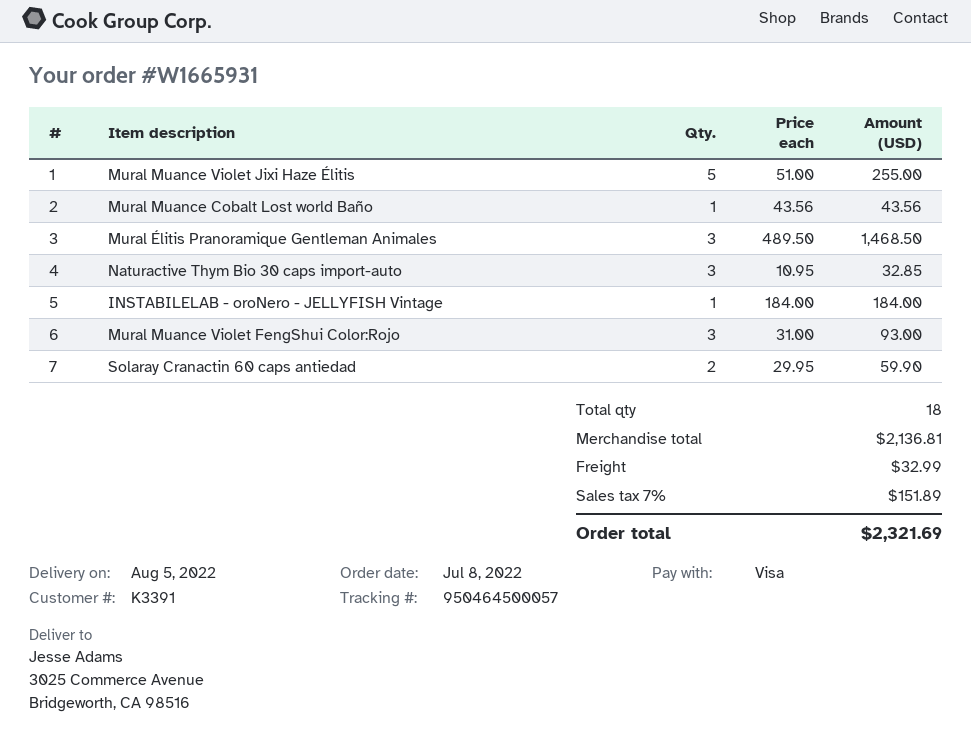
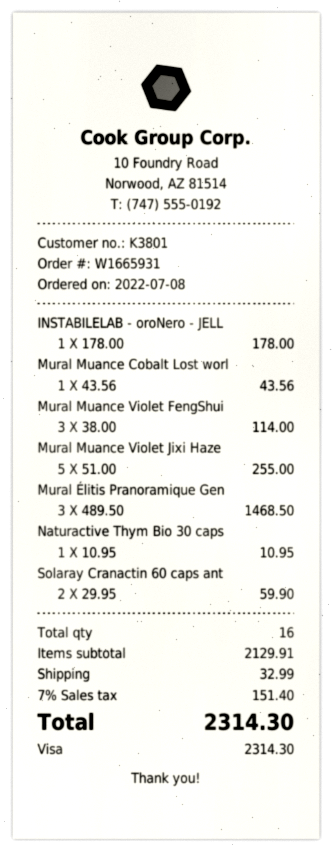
customer number: K3391 -> K3801
Naturactive Thym Bio 30 caps import-auto: 3 x 10.95 = 32.85 -> 1 x 10.95 = 10.95
INSTABILELAB - oroNero - JELLYFISH Vintage: 1 x 184.00 = 184.00 -> 1 x 178.00 = 178.00
Mural Muance Violet FengShui Color:Rojo: 3 x 31.00 = 93.00 -> 3 x 38.00 = 114.00
total quantity: 18 -> 16
subtotal: 2136.81 -> 2129.91
tax: 7% = 151.89 -> 7% = 151.40
total: 2321.69 -> 2314.30

